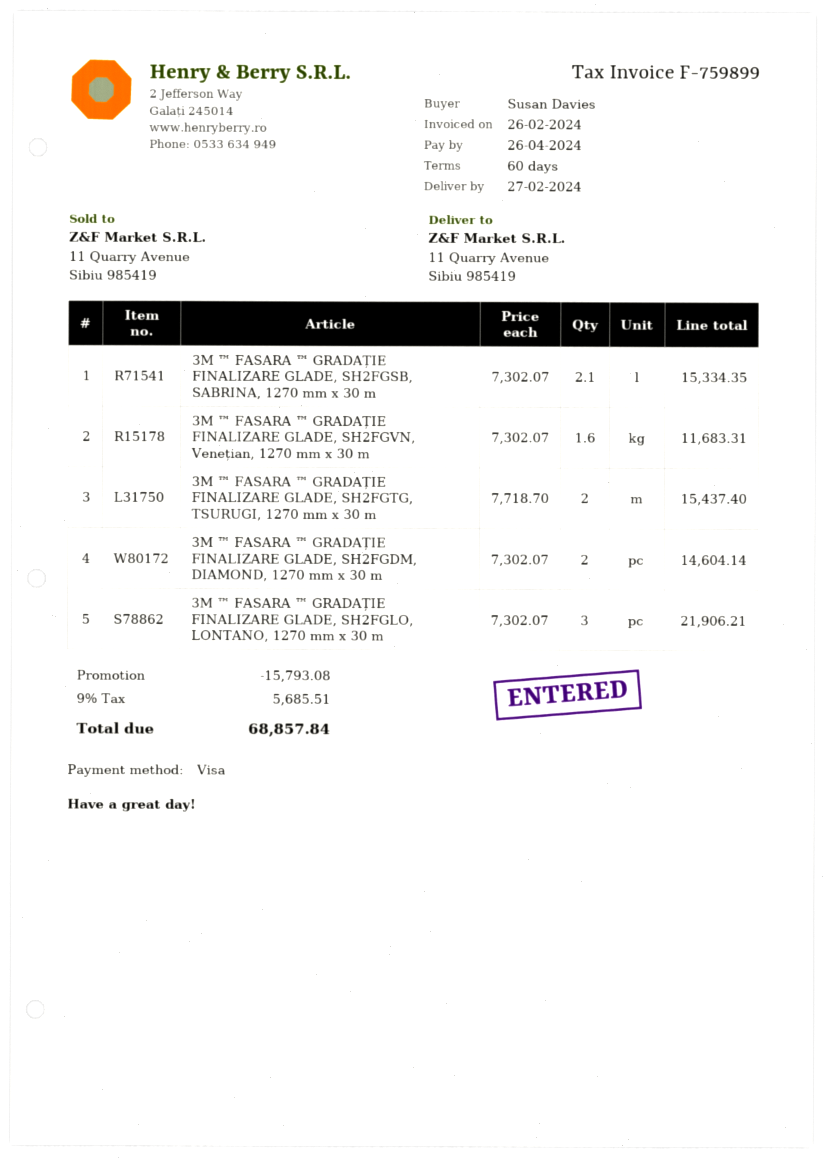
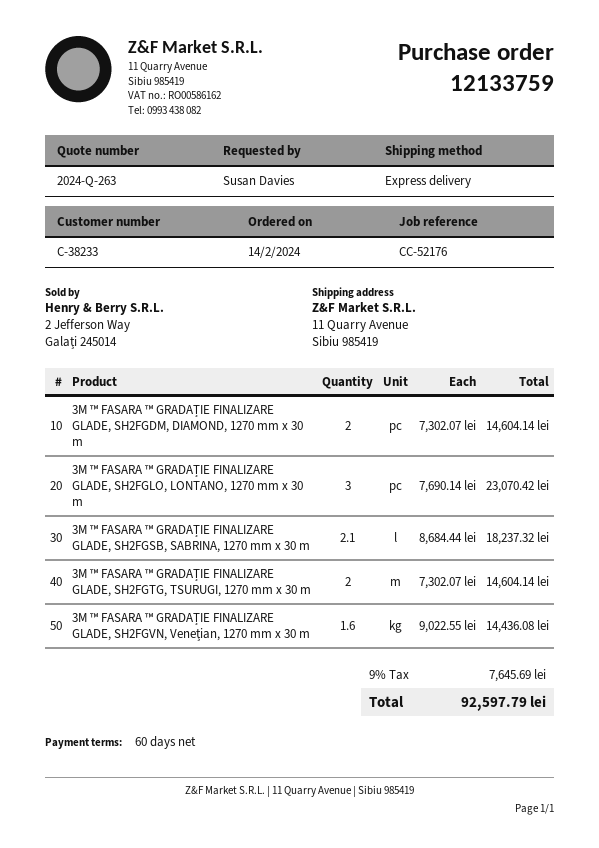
3M ™ FASARA ™ GRADAȚIE FINALIZARE GLADE, SH2FGSB, SABRINA, 1270 mm x 30 m: 2.1 x 7302.07 = 15334.35 -> 2.1 x 8684.44 = 18237.32
3M ™ FASARA ™ GRADAȚIE FINALIZARE GLADE, SH2FGVN, Venețian, 1270 mm x 30 m: 1.6 x 7302.07 = 11683.31 -> 1.6 x 9022.55 = 14436.08
3M ™ FASARA ™ GRADAȚIE FINALIZARE GLADE, SH2FGTG, TSURUGI, 1270 mm x 30 m: 2 x 7718.70 = 15437.40 -> 2 x 7302.07 = 14604.14
3M ™ FASARA ™ GRADAȚIE FINALIZARE GLADE, SH2FGLO, LONTANO, 1270 mm x 30 m: 3 x 7302.07 = 21906.21 -> 3 x 7690.14 = 23070.42
discount: 15793.08 -> none
tax: 9% = 5685.51 -> 9% = 7645.69
total: 68857.84 -> 92597.79

